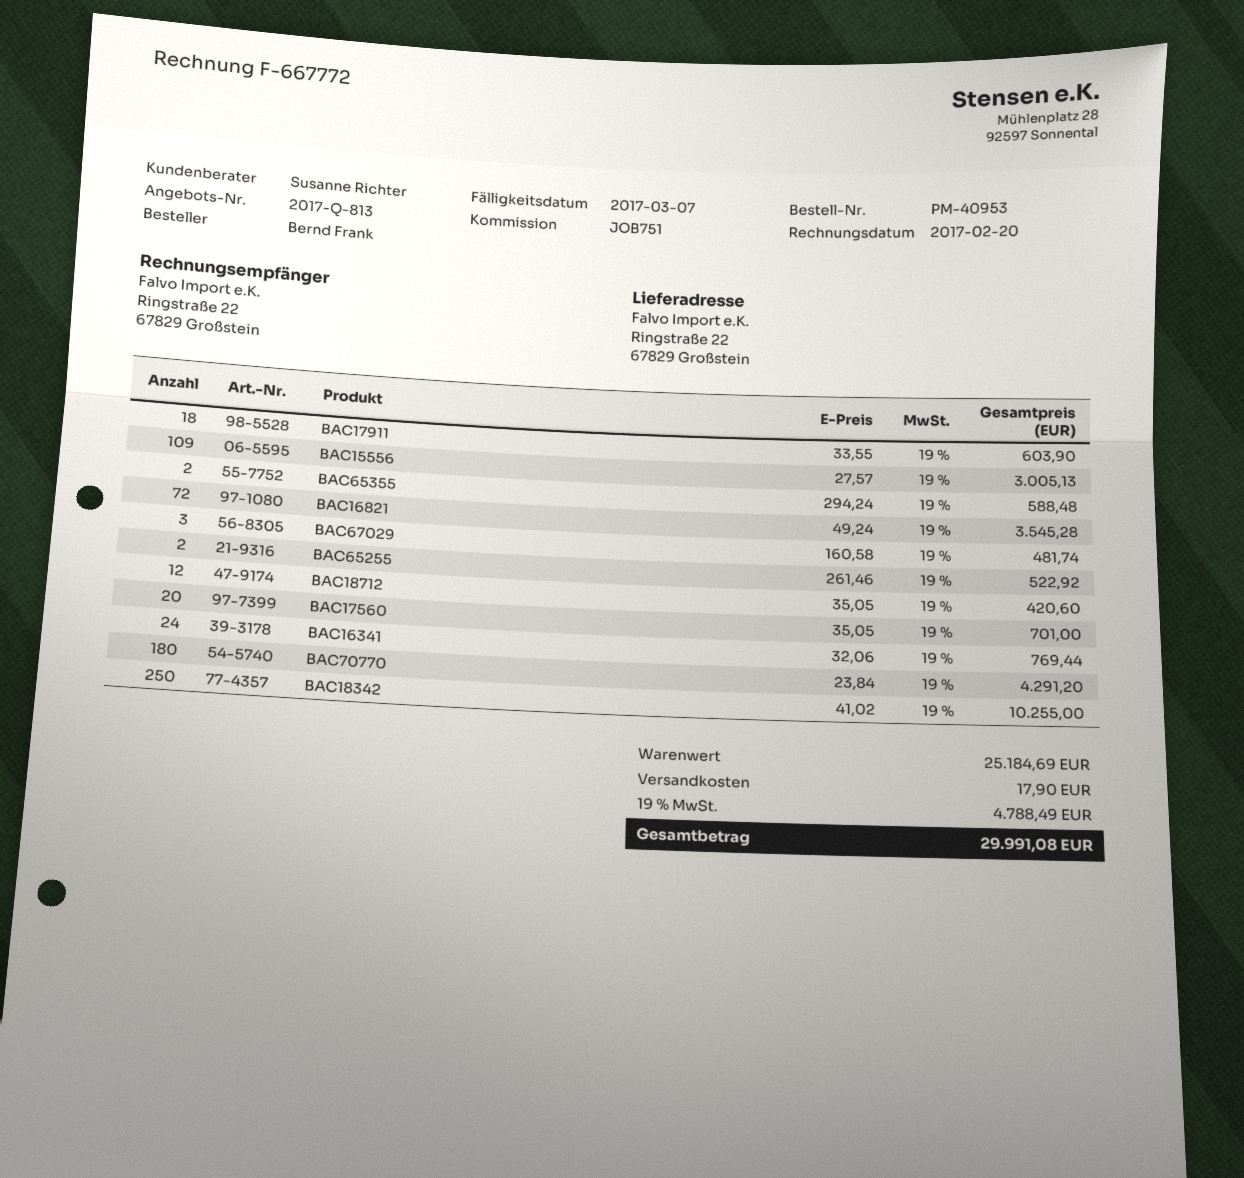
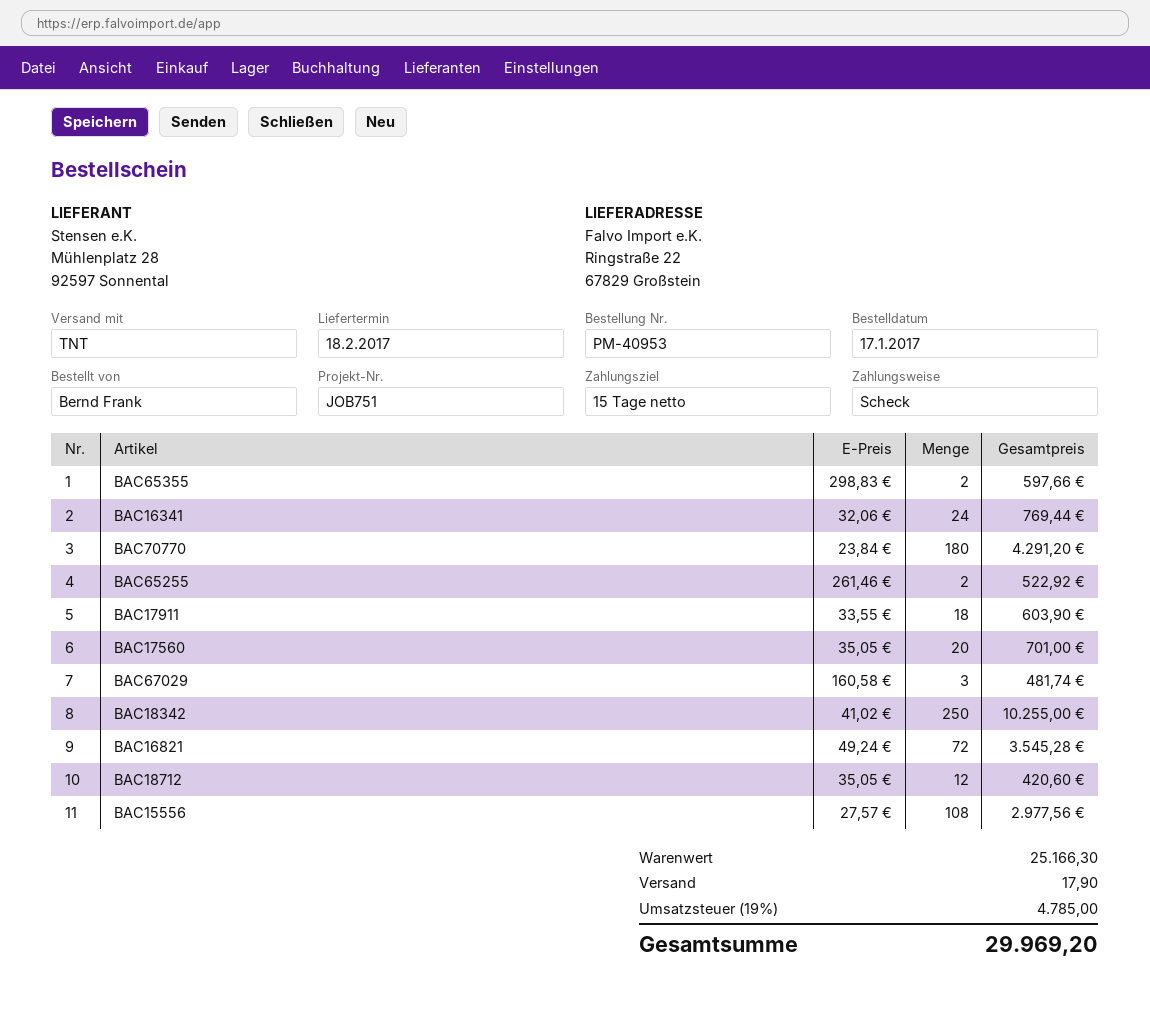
BAC15556: 109 x 27.57 = 3005.13 -> 108 x 27.57 = 2977.56
BAC65355: 2 x 294.24 = 588.48 -> 2 x 298.83 = 597.66
subtotal: 25184.69 -> 25166.30
tax: 19% = 4788.49 -> 19% = 4785.00
total: 29991.08 -> 29969.20

